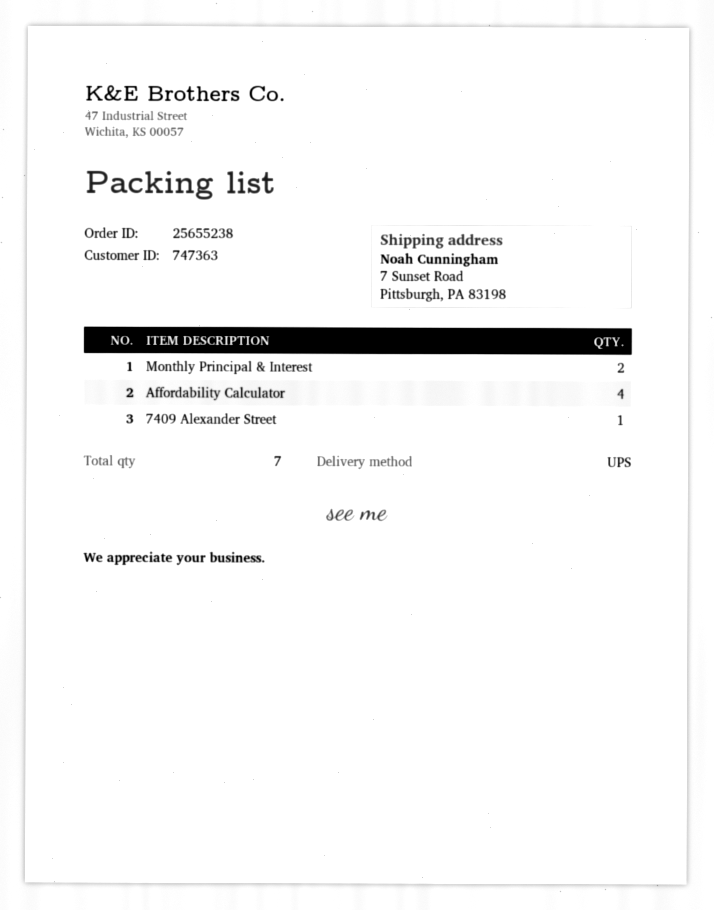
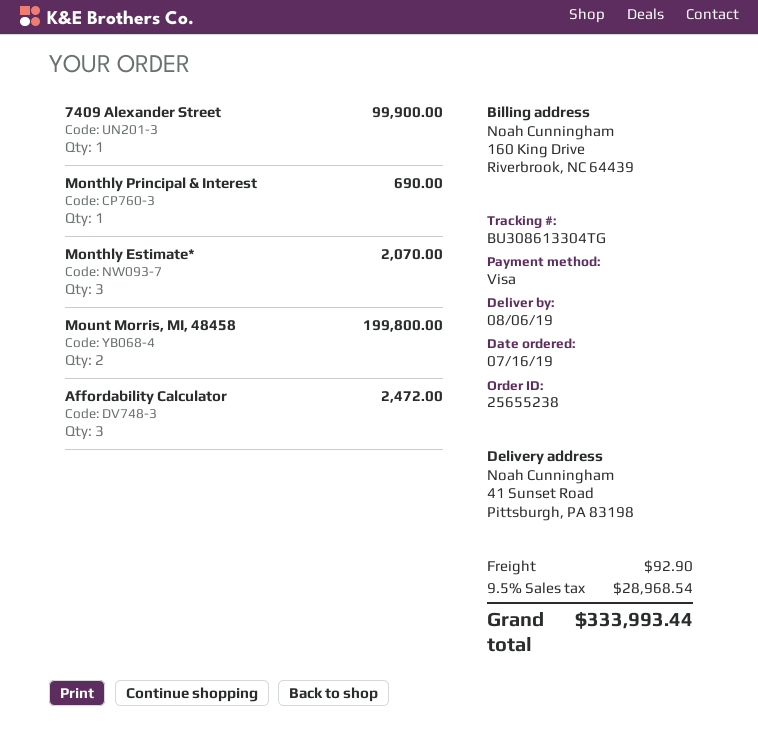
ship to: 7 Sunset Road, Pittsburgh, PA 83198 -> 41 Sunset Road, Pittsburgh, PA 83198
Monthly Principal & Interest: 2 -> 1
Affordability Calculator: 4 -> 3
Monthly Estimate*: none -> 3
Mount Morris, MI, 48458: none -> 2

